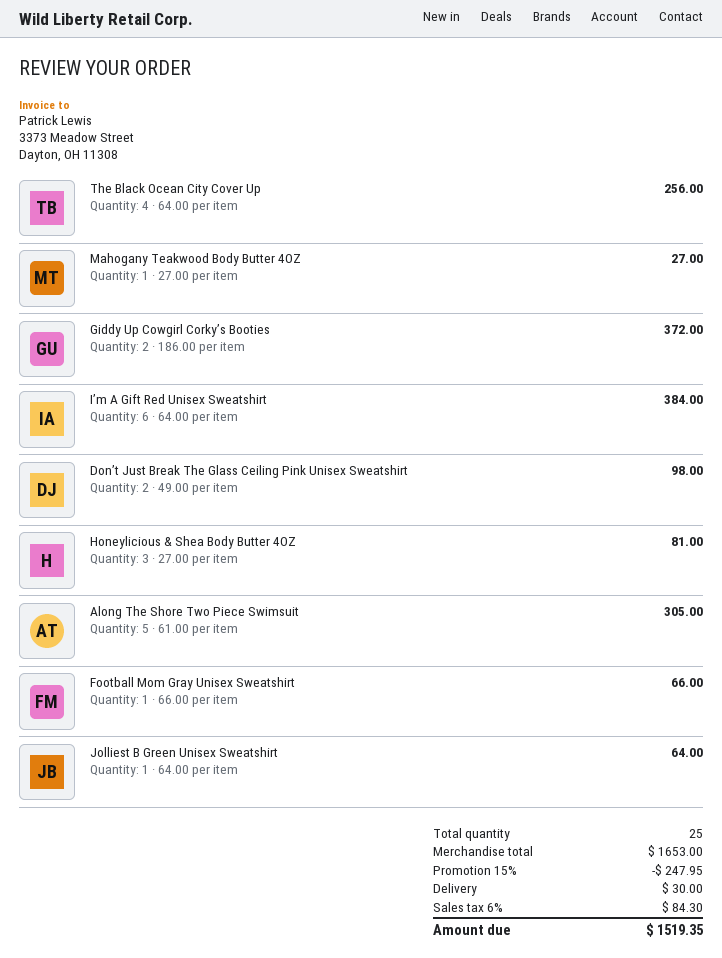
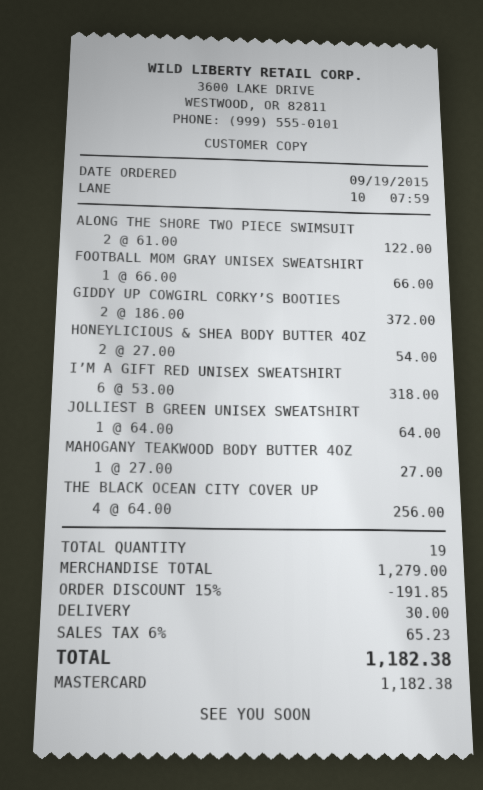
I’m A Gift Red Unisex Sweatshirt: 6 x 64.00 = 384.00 -> 6 x 53.00 = 318.00
Don’t Just Break The Glass Ceiling Pink Unisex Sweatshirt: 2 x 49.00 = 98.00 -> none
Honeylicious & Shea Body Butter 4OZ: 3 x 27.00 = 81.00 -> 2 x 27.00 = 54.00
Along The Shore Two Piece Swimsuit: 5 x 61.00 = 305.00 -> 2 x 61.00 = 122.00
total quantity: 25 -> 19
subtotal: 1653.00 -> 1279.00
discount: 15% = 247.95 -> 15% = 191.85
tax: 6% = 84.30 -> 6% = 65.23
total: 1519.35 -> 1182.38

